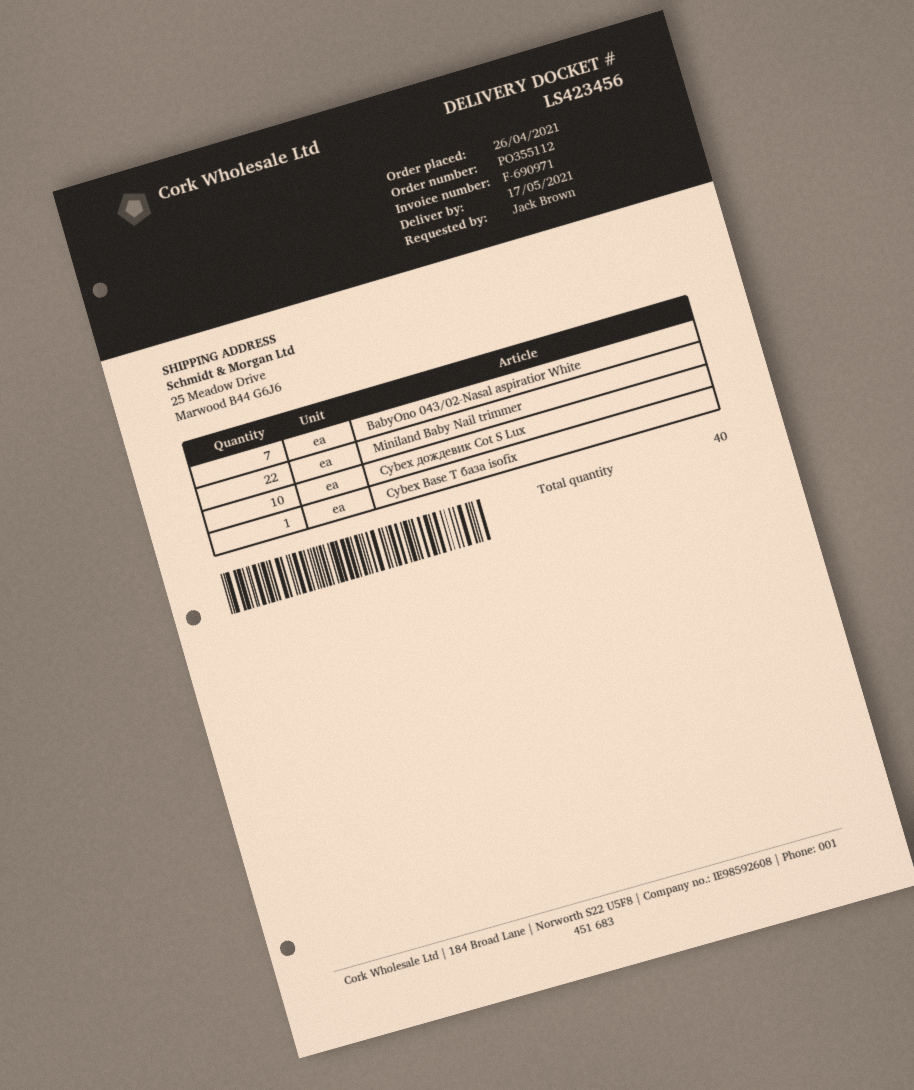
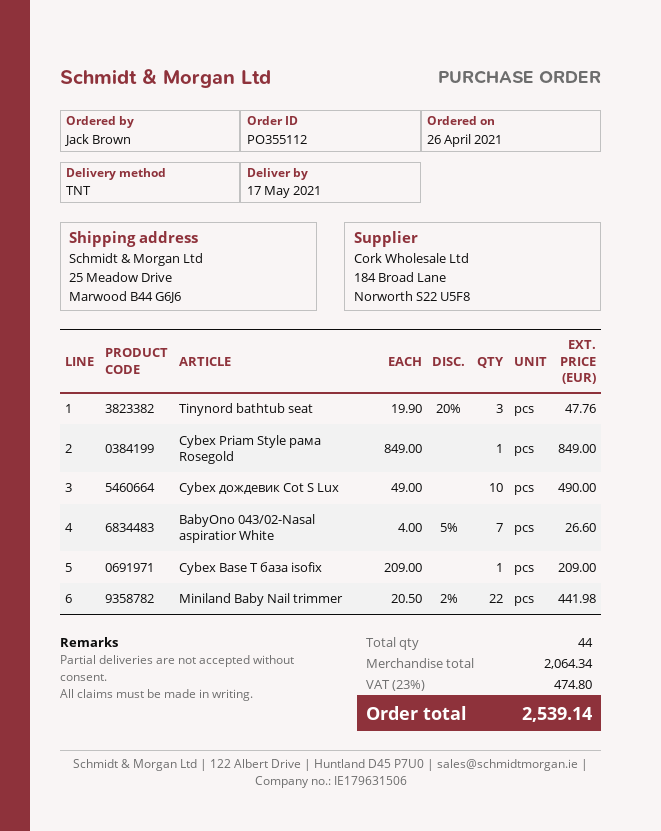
Tinynord bathtub seat: none -> 3
Cybex Priam Style рама Rosegold: none -> 1
total quantity: 40 -> 44

